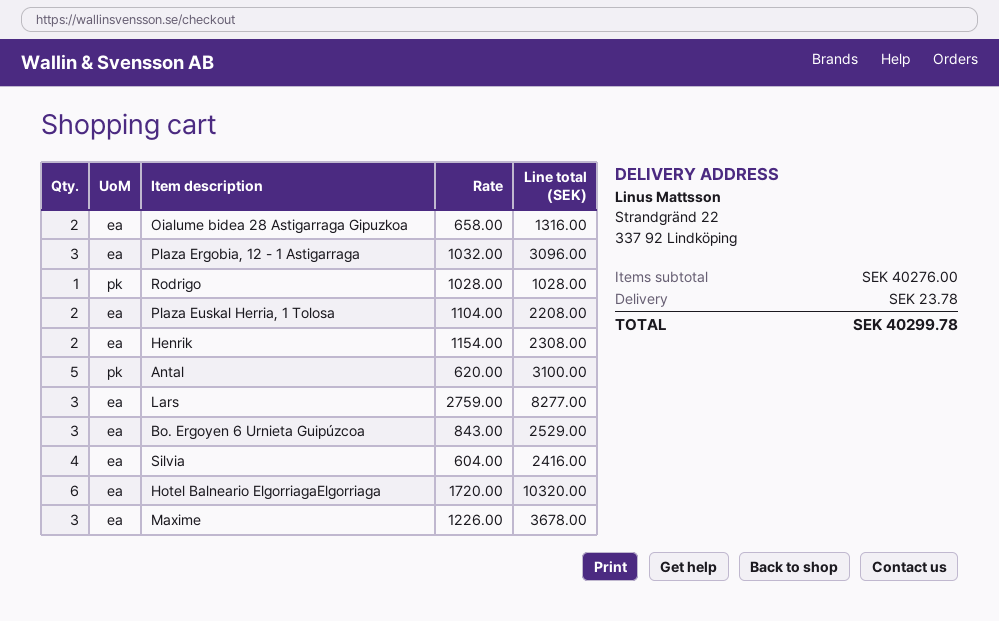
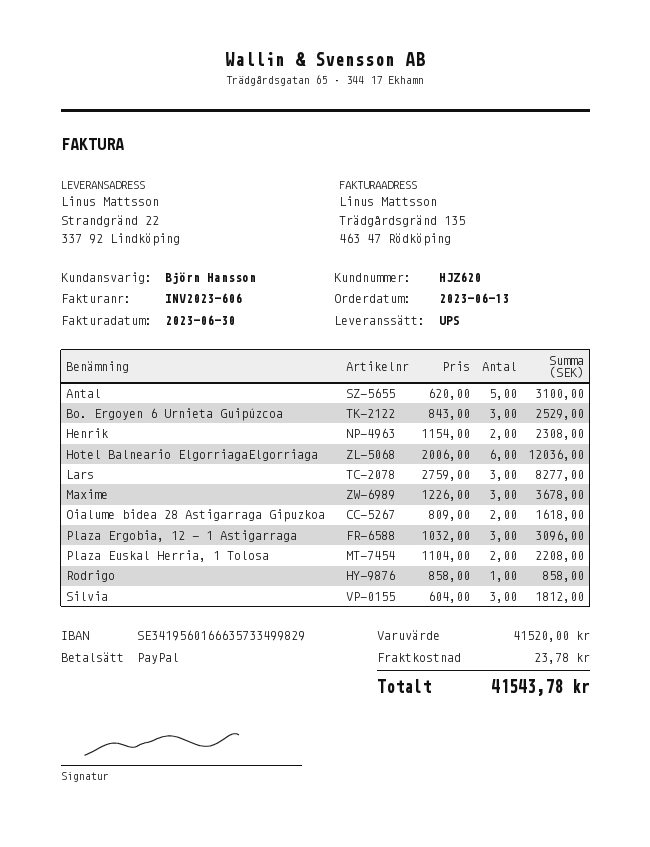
Oialume bidea 28 Astigarraga Gipuzkoa: 2 x 658.00 = 1316.00 -> 2 x 809.00 = 1618.00
Rodrigo: 1 x 1028.00 = 1028.00 -> 1 x 858.00 = 858.00
Silvia: 4 x 604.00 = 2416.00 -> 3 x 604.00 = 1812.00
Hotel Balneario ElgorriagaElgorriaga: 6 x 1720.00 = 10320.00 -> 6 x 2006.00 = 12036.00
subtotal: 40276.00 -> 41520.00
total: 40299.78 -> 41543.78

